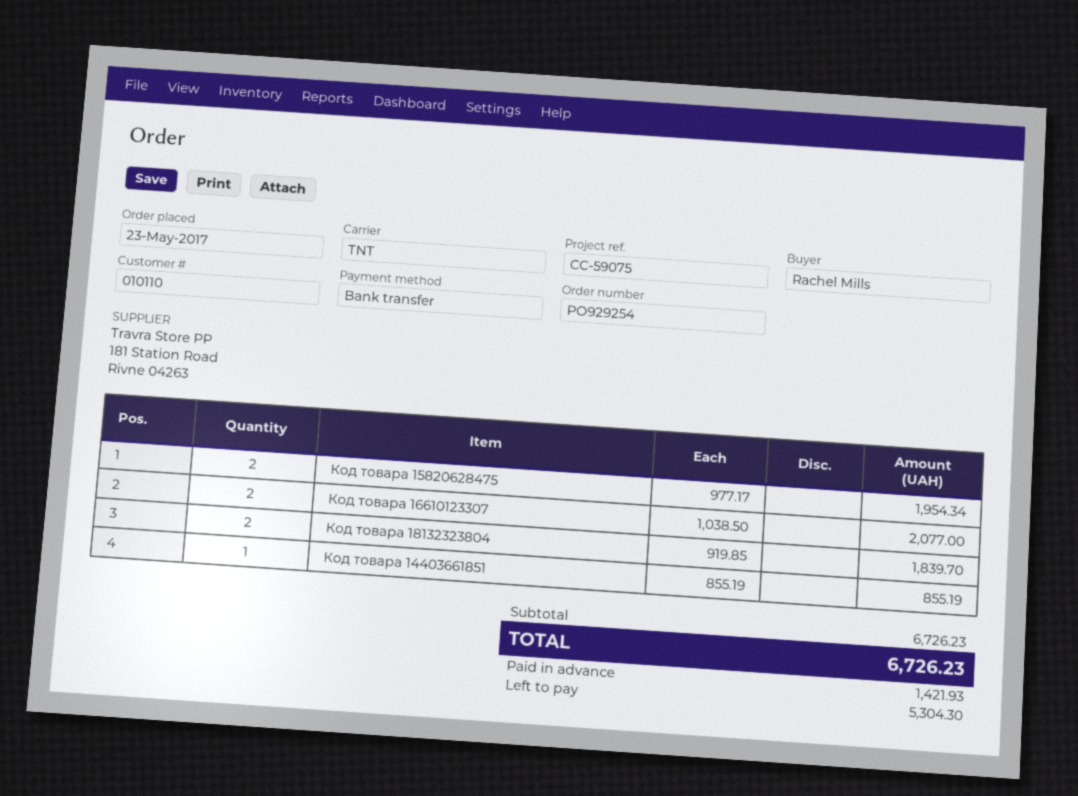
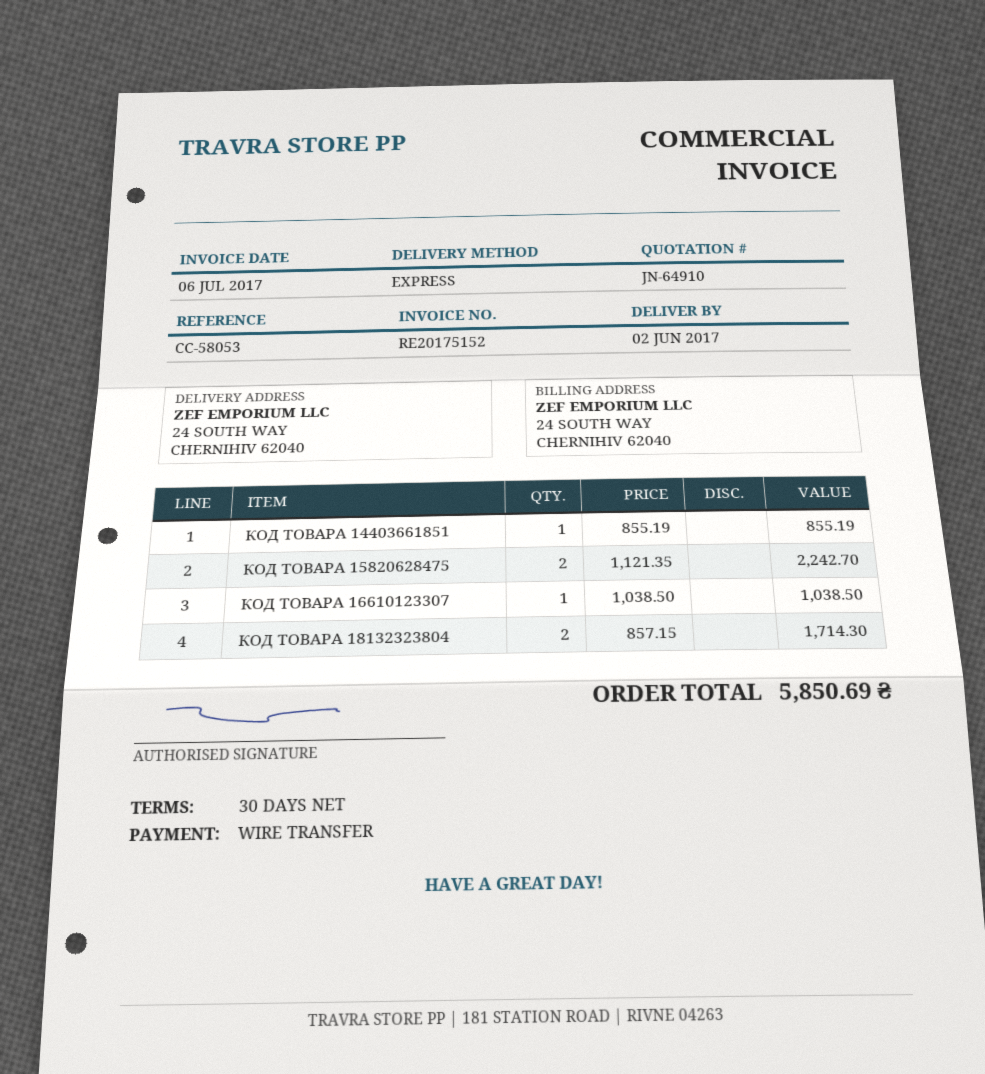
reference: CC-59075 -> CC-58053
shipping method: TNT -> express
Код товара 15820628475: 2 x 977.17 = 1954.34 -> 2 x 1121.35 = 2242.70
Код товара 16610123307: 2 x 1038.50 = 2077.00 -> 1 x 1038.50 = 1038.50
Код товара 18132323804: 2 x 919.85 = 1839.70 -> 2 x 857.15 = 1714.30
total: 6726.23 -> 5850.69

